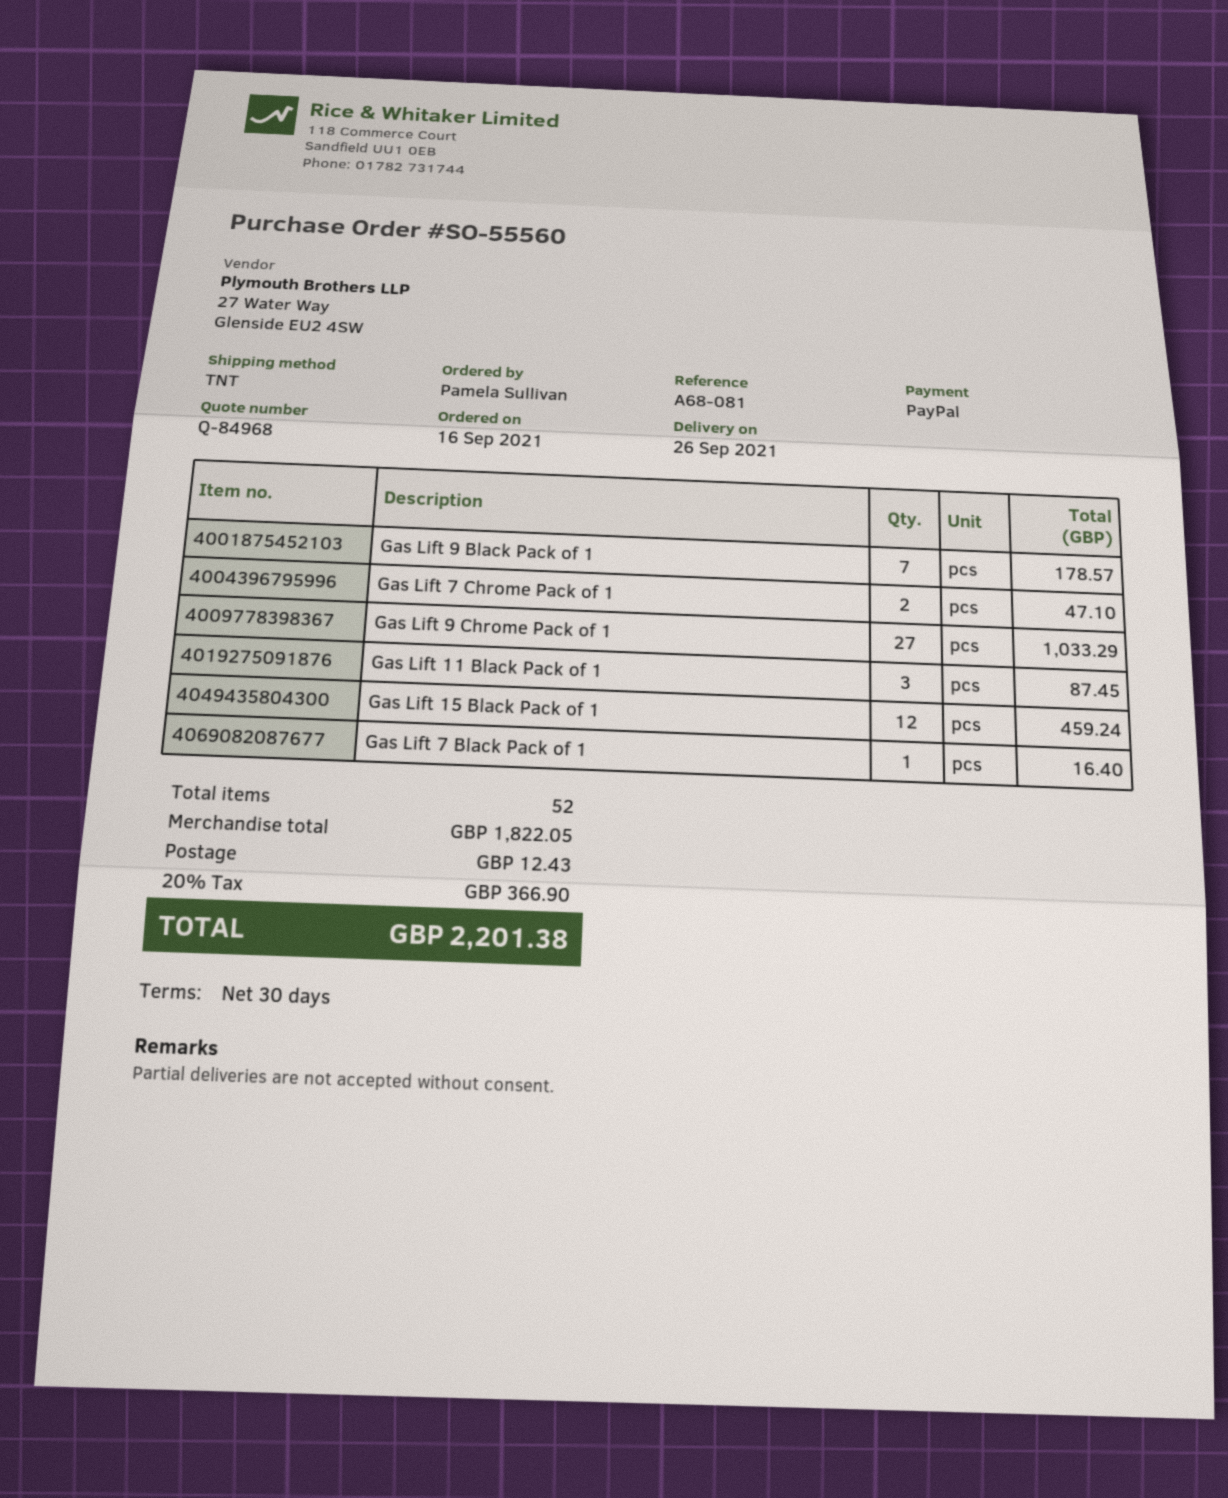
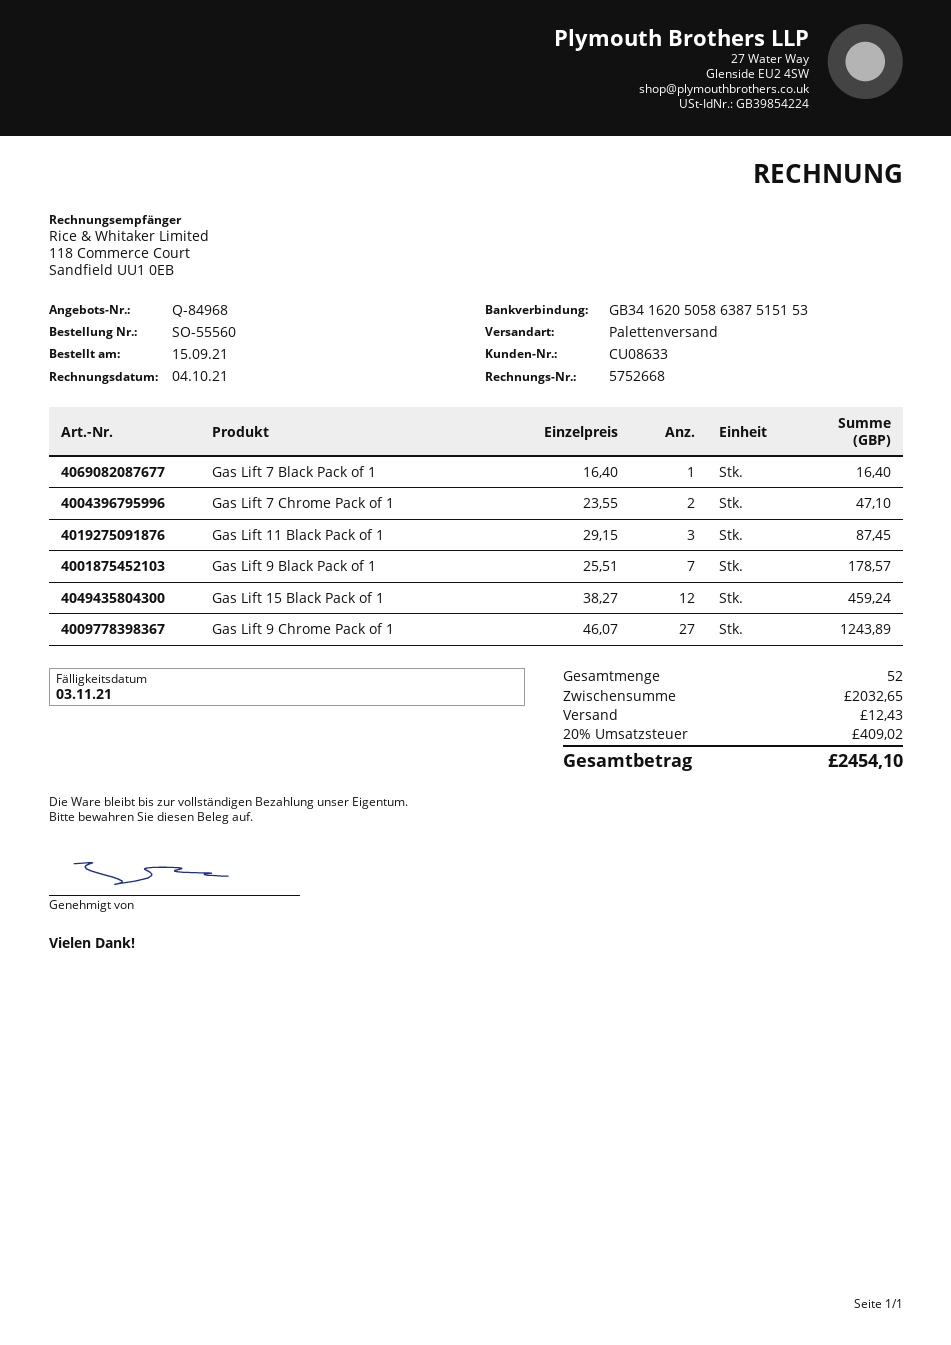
order date: 2021-09-16 -> 2021-09-15
shipping method: TNT -> pallet freight
Gas Lift 9 Chrome Pack of 1: 27 for 1033.29 -> 27 for 1243.89
subtotal: 1822.05 -> 2032.65
tax: 20% = 366.90 -> 20% = 409.02
total: 2201.38 -> 2454.10

